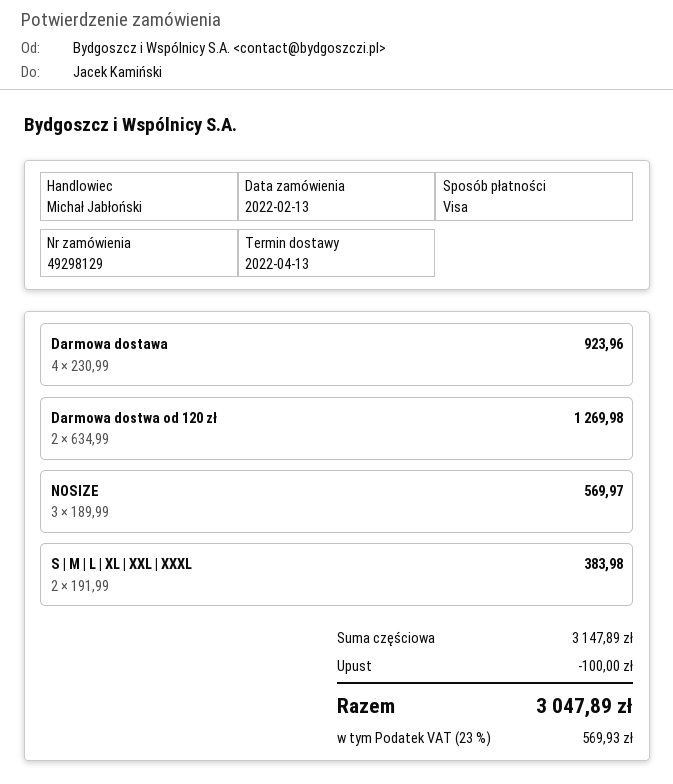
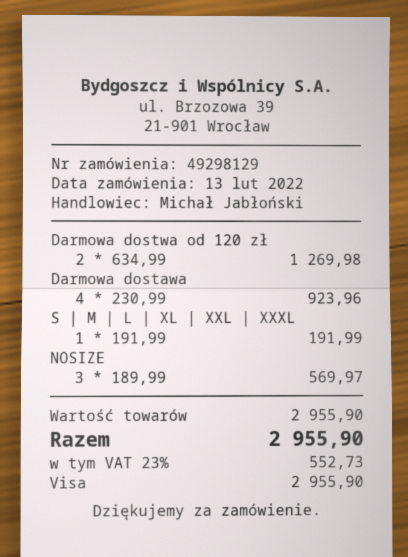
S | M | L | XL | XXL | XXXL: 2 x 191.99 = 383.98 -> 1 x 191.99 = 191.99
subtotal: 3147.89 -> 2955.90
discount: 100.00 -> none
tax: 23% = 569.93 -> 23% = 552.73
total: 3047.89 -> 2955.90

